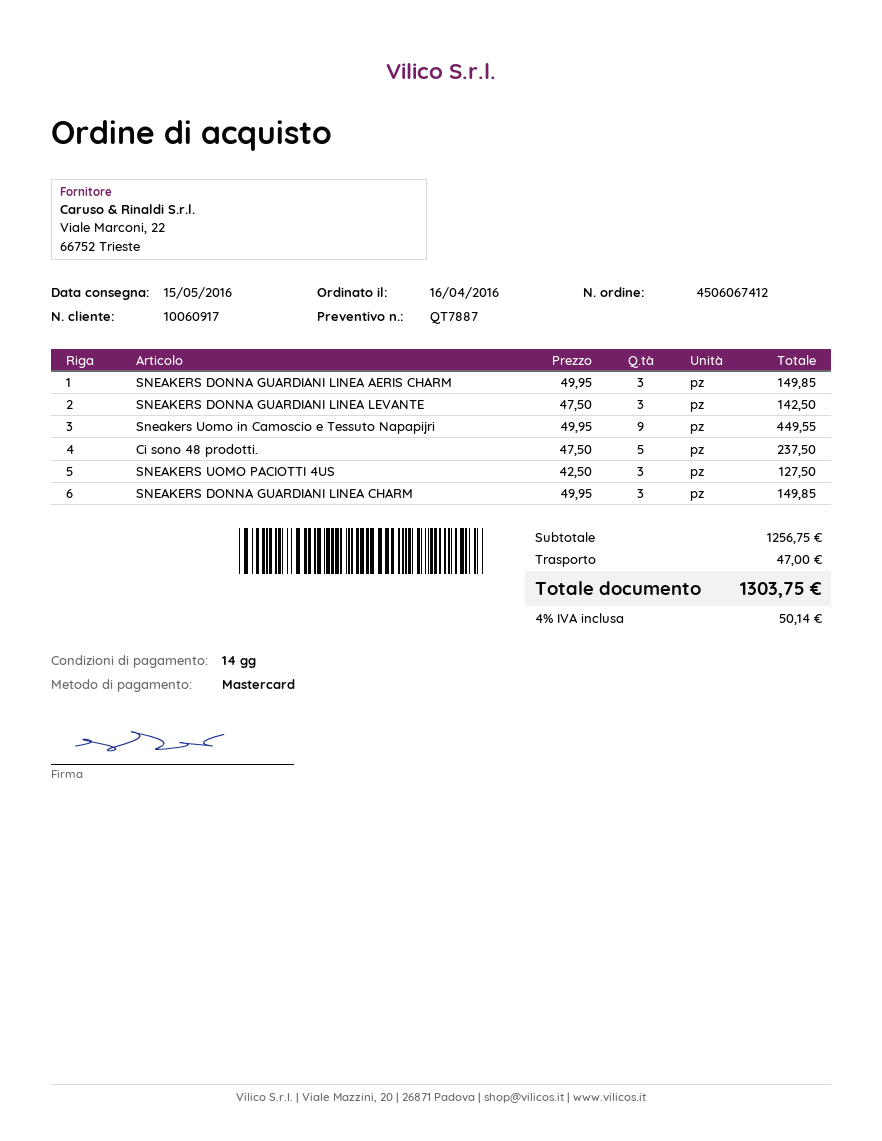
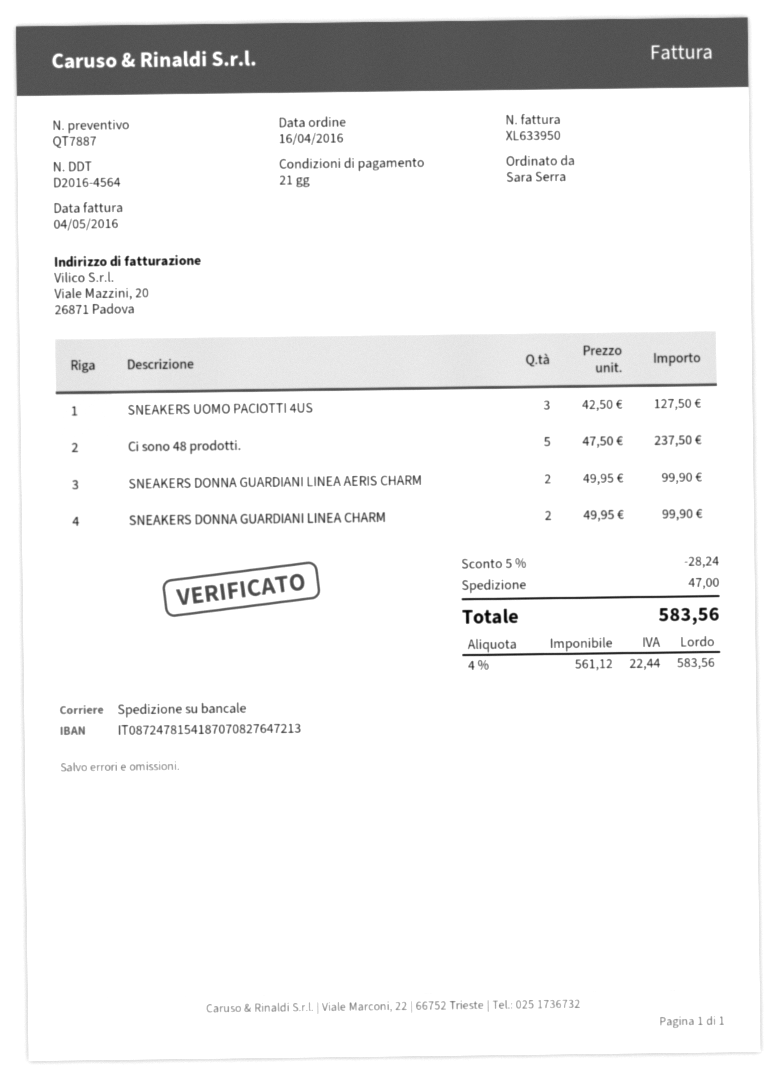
payment terms: 14 days -> 21 days
SNEAKERS DONNA GUARDIANI LINEA AERIS CHARM: 3 x 49.95 = 149.85 -> 2 x 49.95 = 99.90
SNEAKERS DONNA GUARDIANI LINEA LEVANTE: 3 x 47.50 = 142.50 -> none
Sneakers Uomo in Camoscio e Tessuto Napapijri: 9 x 49.95 = 449.55 -> none
SNEAKERS DONNA GUARDIANI LINEA CHARM: 3 x 49.95 = 149.85 -> 2 x 49.95 = 99.90
discount: none -> 5% = 28.24
tax: 4% = 50.14 -> 4% = 22.44
total: 1303.75 -> 583.56

